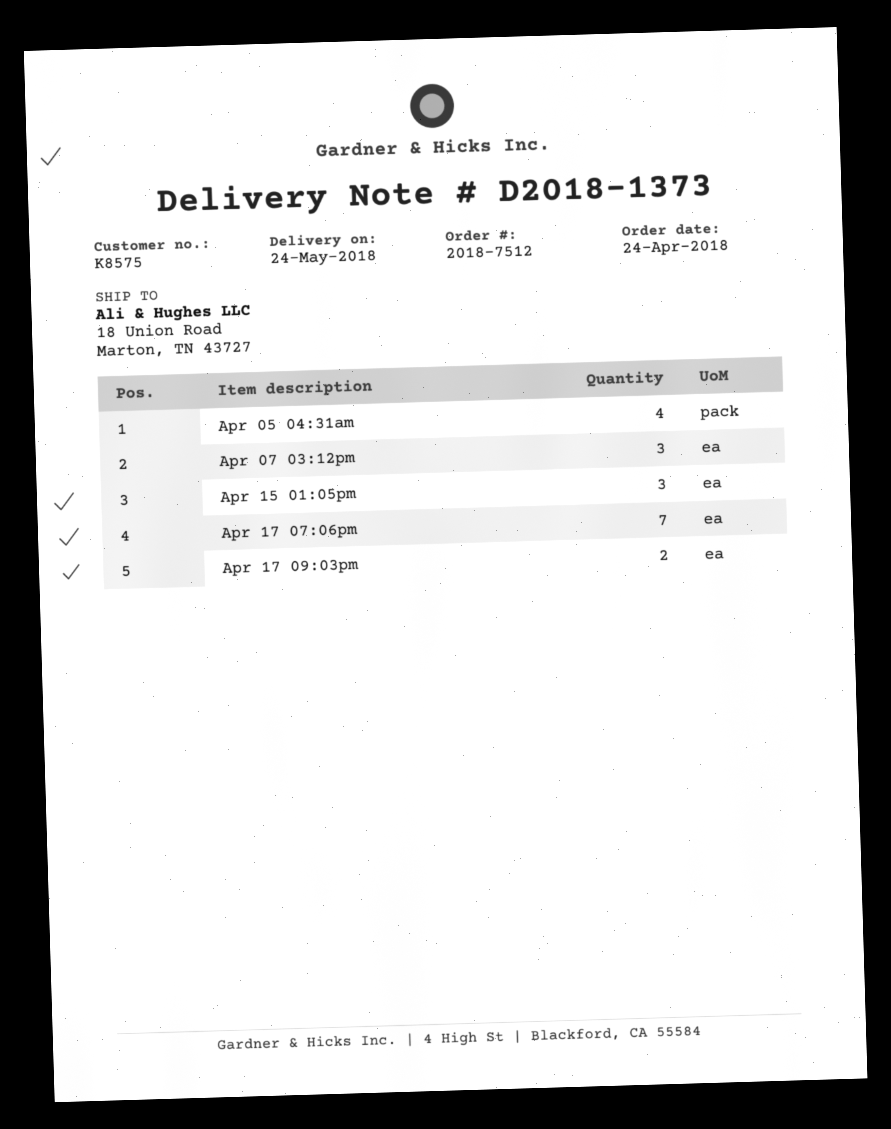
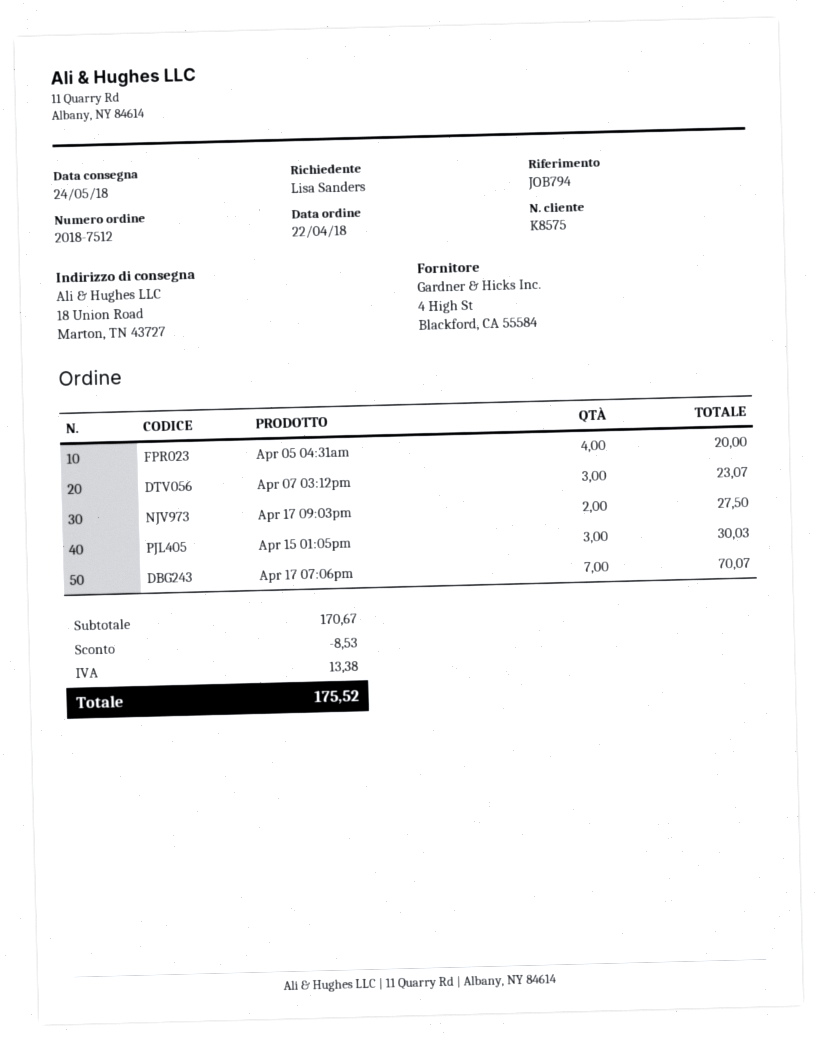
order date: 2018-04-24 -> 2018-04-22

